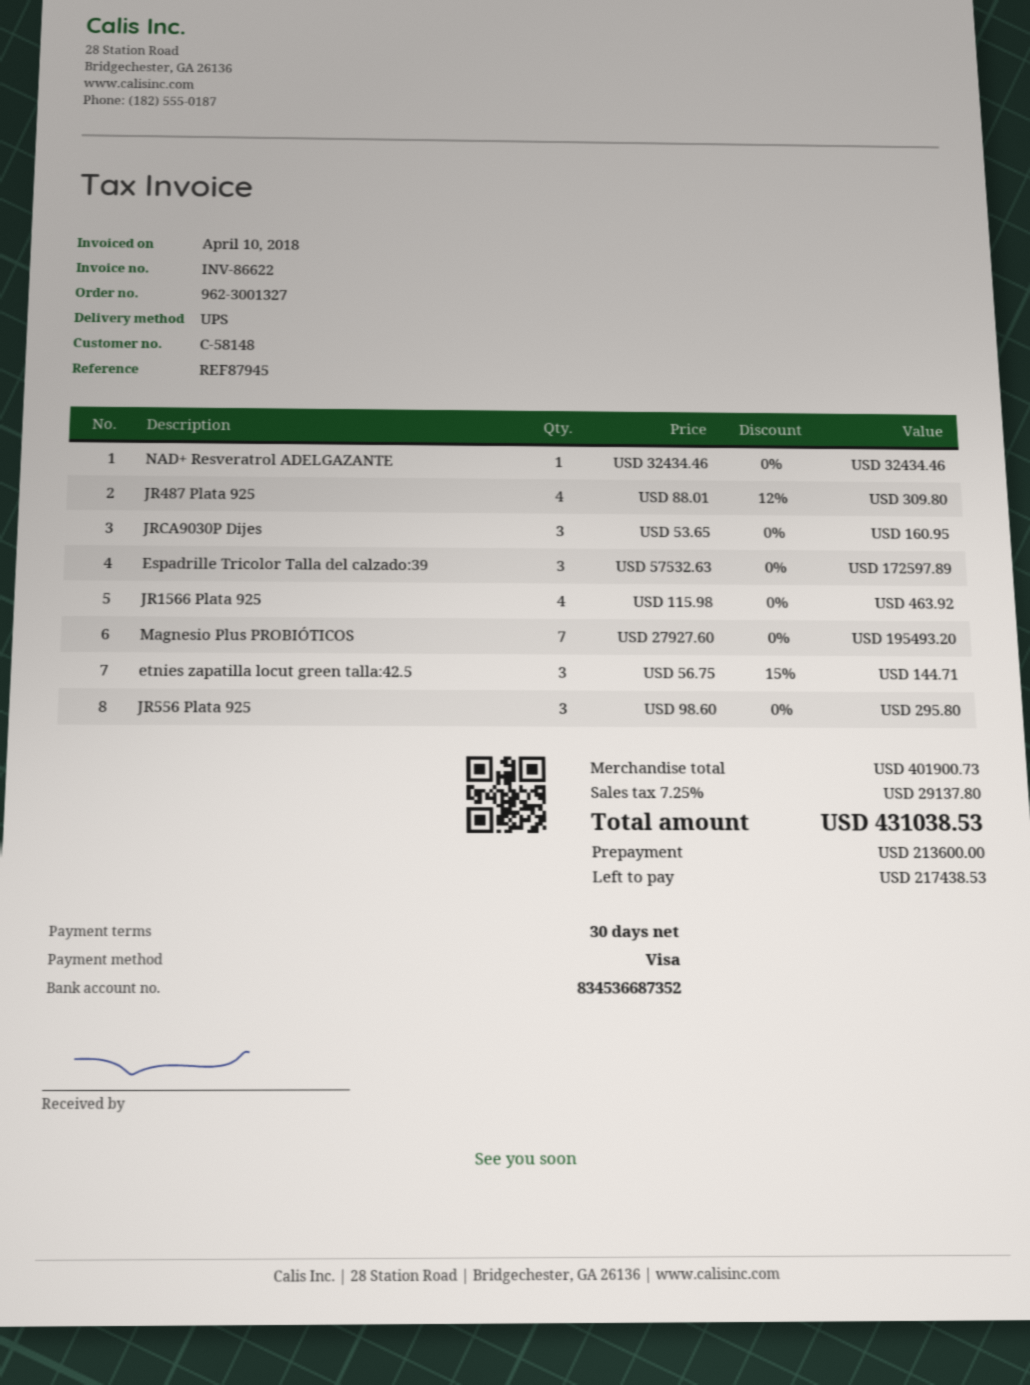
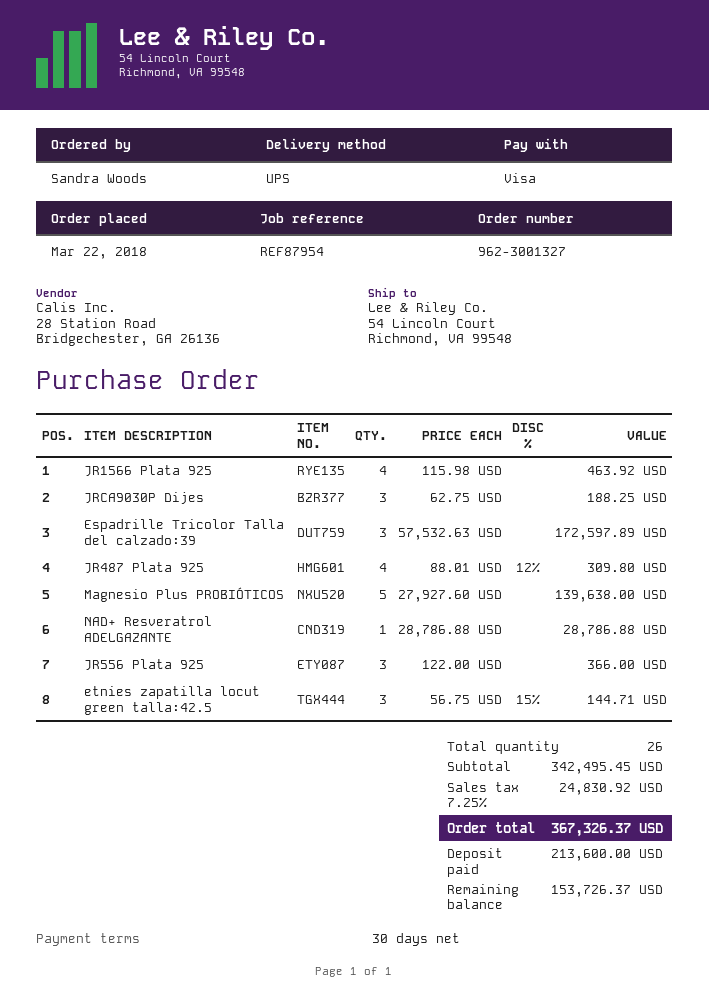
reference: REF87945 -> REF87954
NAD+ Resveratrol ADELGAZANTE: 1 x 32434.46 = 32434.46 -> 1 x 28786.88 = 28786.88
JRCA9030P Dijes: 3 x 53.65 = 160.95 -> 3 x 62.75 = 188.25
Magnesio Plus PROBIÓTICOS: 7 x 27927.60 = 195493.20 -> 5 x 27927.60 = 139638.00
JR556 Plata 925: 3 x 98.60 = 295.80 -> 3 x 122.00 = 366.00
subtotal: 401900.73 -> 342495.45
tax: 7.25% = 29137.80 -> 7.25% = 24830.92
total: 431038.53 -> 367326.37
balance: 217438.53 -> 153726.37

